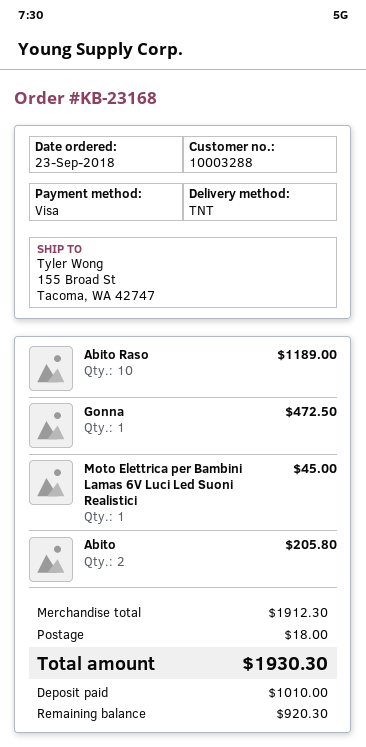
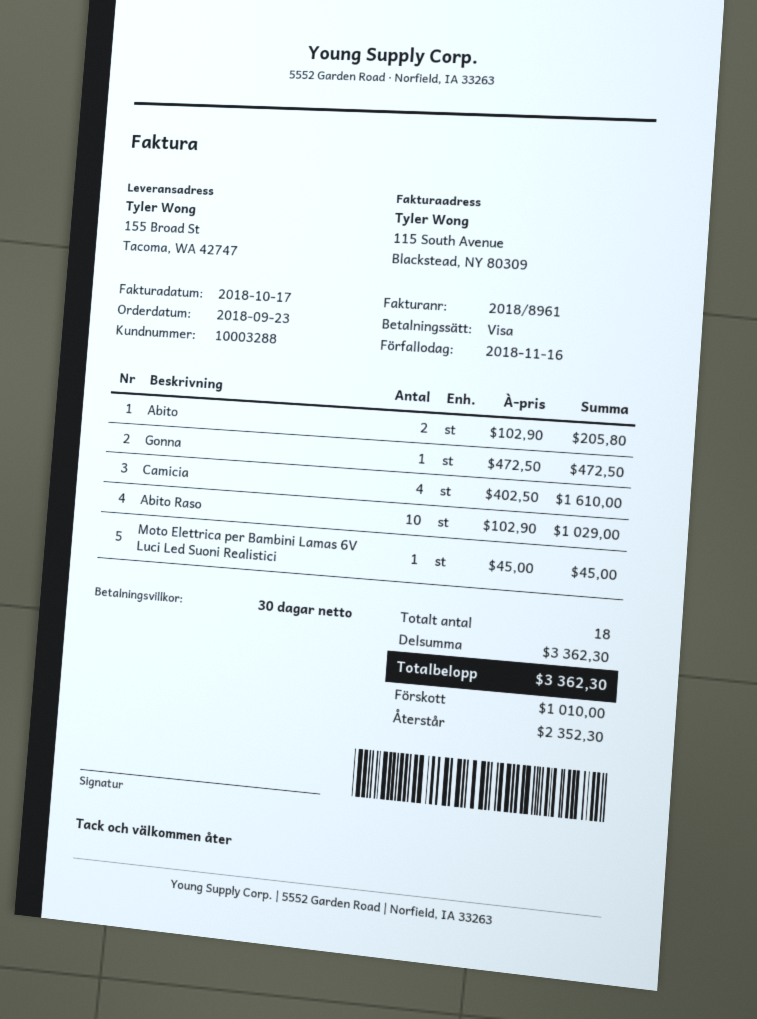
Abito Raso: 10 for 1189.00 -> 10 for 1029.00
Camicia: none -> 4 for 1610.00
subtotal: 1912.30 -> 3362.30
shipping: 18.00 -> none
total: 1930.30 -> 3362.30
balance: 920.30 -> 2352.30

